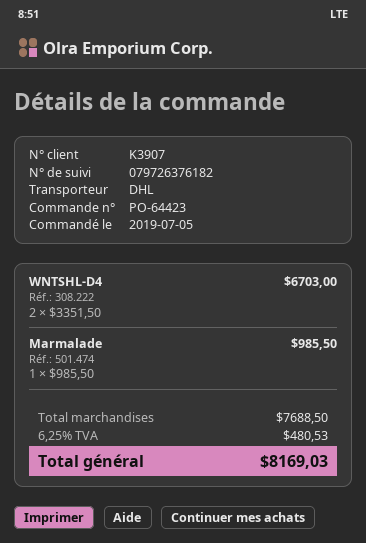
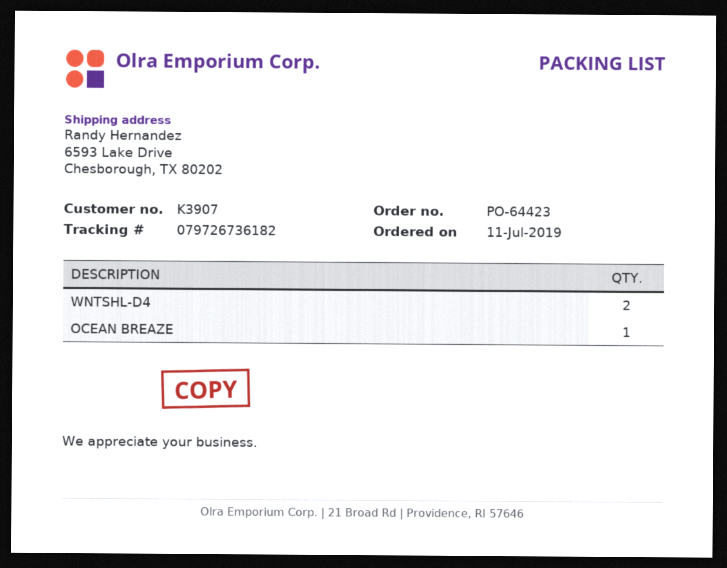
order date: 2019-07-05 -> 2019-07-11
tracking number: 079726376182 -> 079726736182
Marmalade: 1 -> none
OCEAN BREAZE: none -> 1

